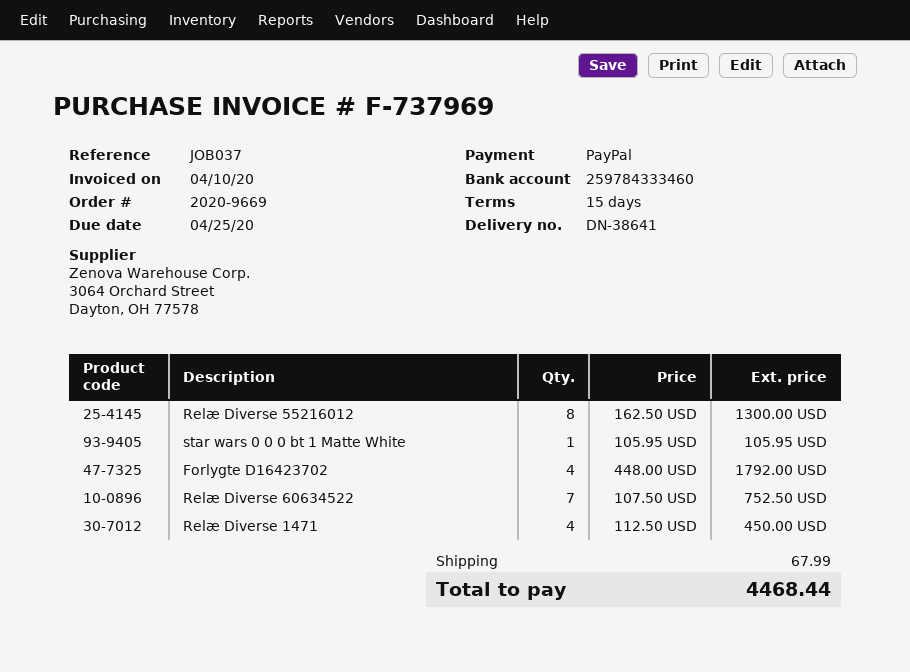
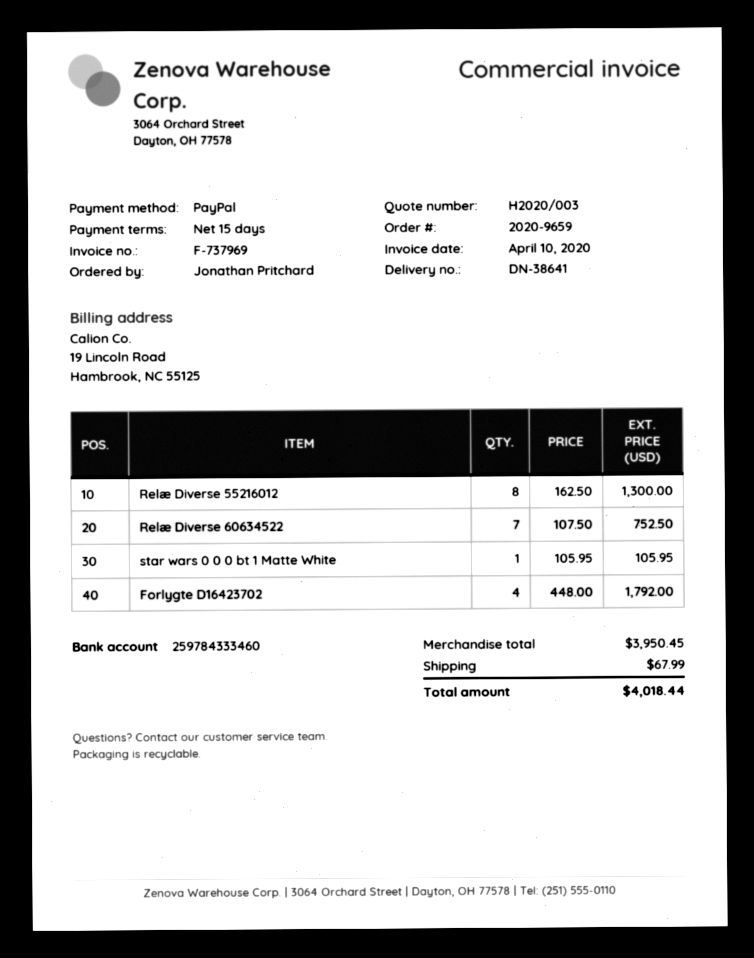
order number: 2020-9669 -> 2020-9659
Relæ Diverse 1471: 4 x 112.50 = 450.00 -> none
total: 4468.44 -> 4018.44

